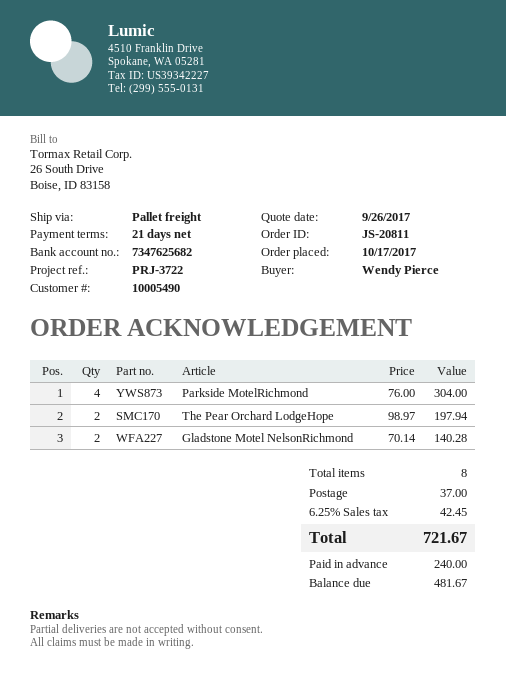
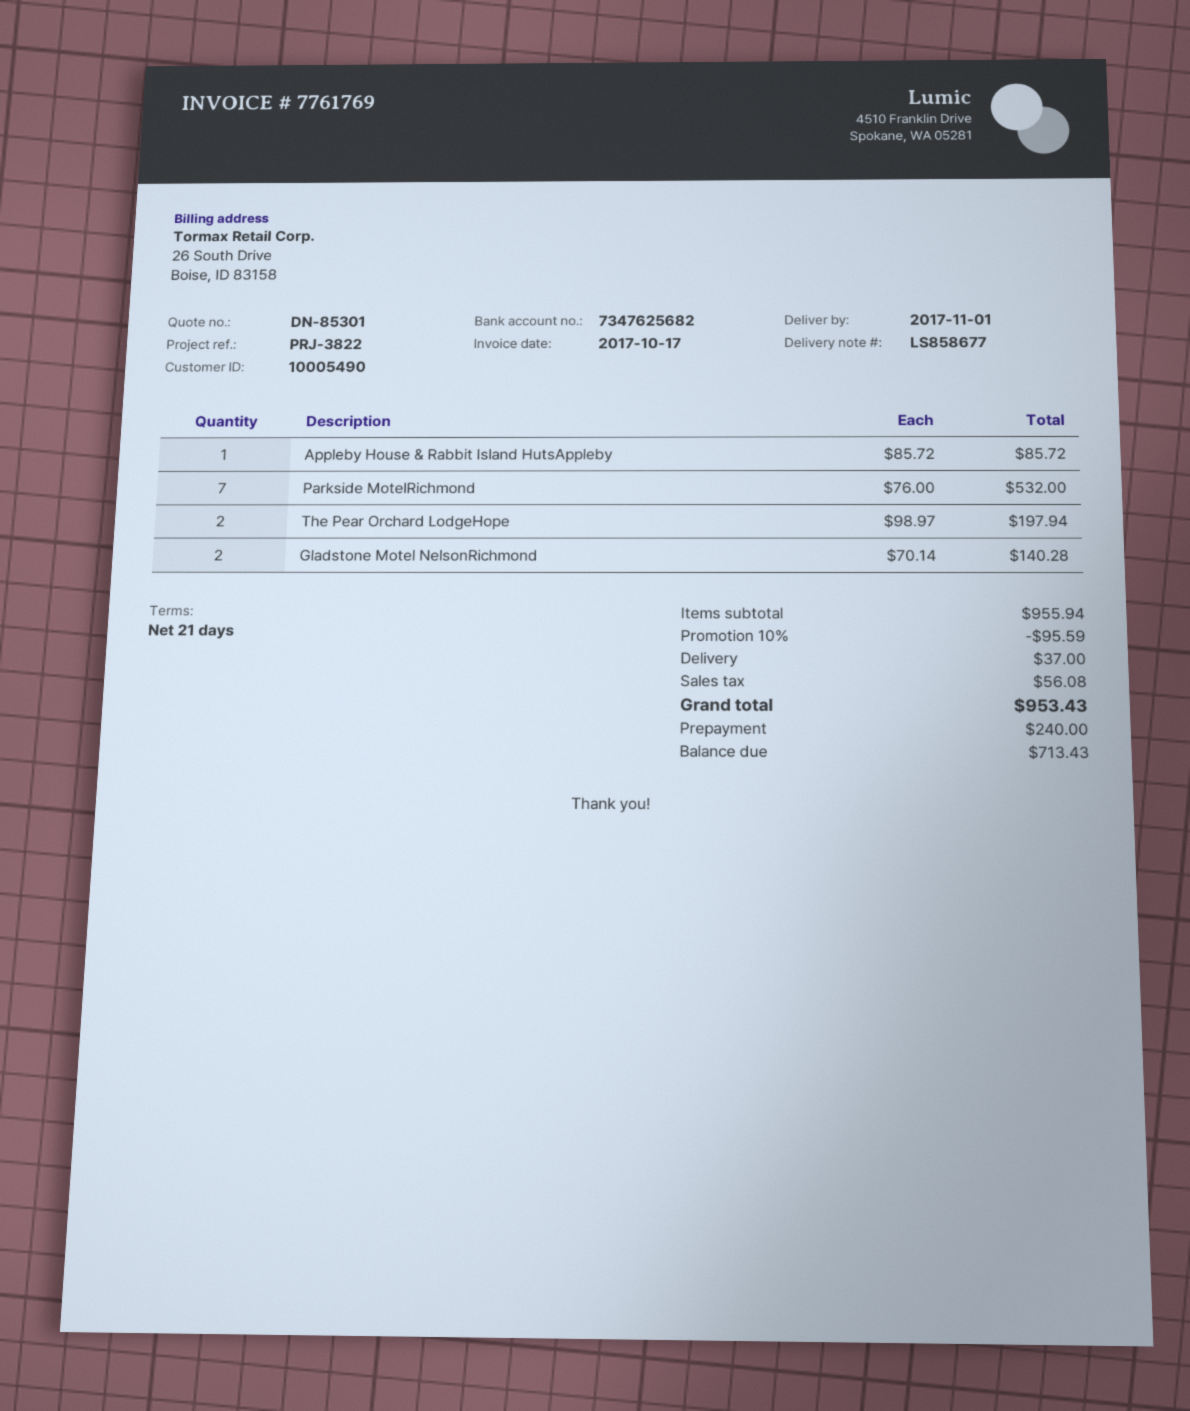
reference: PRJ-3722 -> PRJ-3822
Parkside MotelRichmond: 4 x 76.00 = 304.00 -> 7 x 76.00 = 532.00
Appleby House & Rabbit Island HutsAppleby: none -> 1 x 85.72 = 85.72
discount: none -> 10% = 95.59
tax: 42.45 -> 56.08
total: 721.67 -> 953.43
balance: 481.67 -> 713.43

